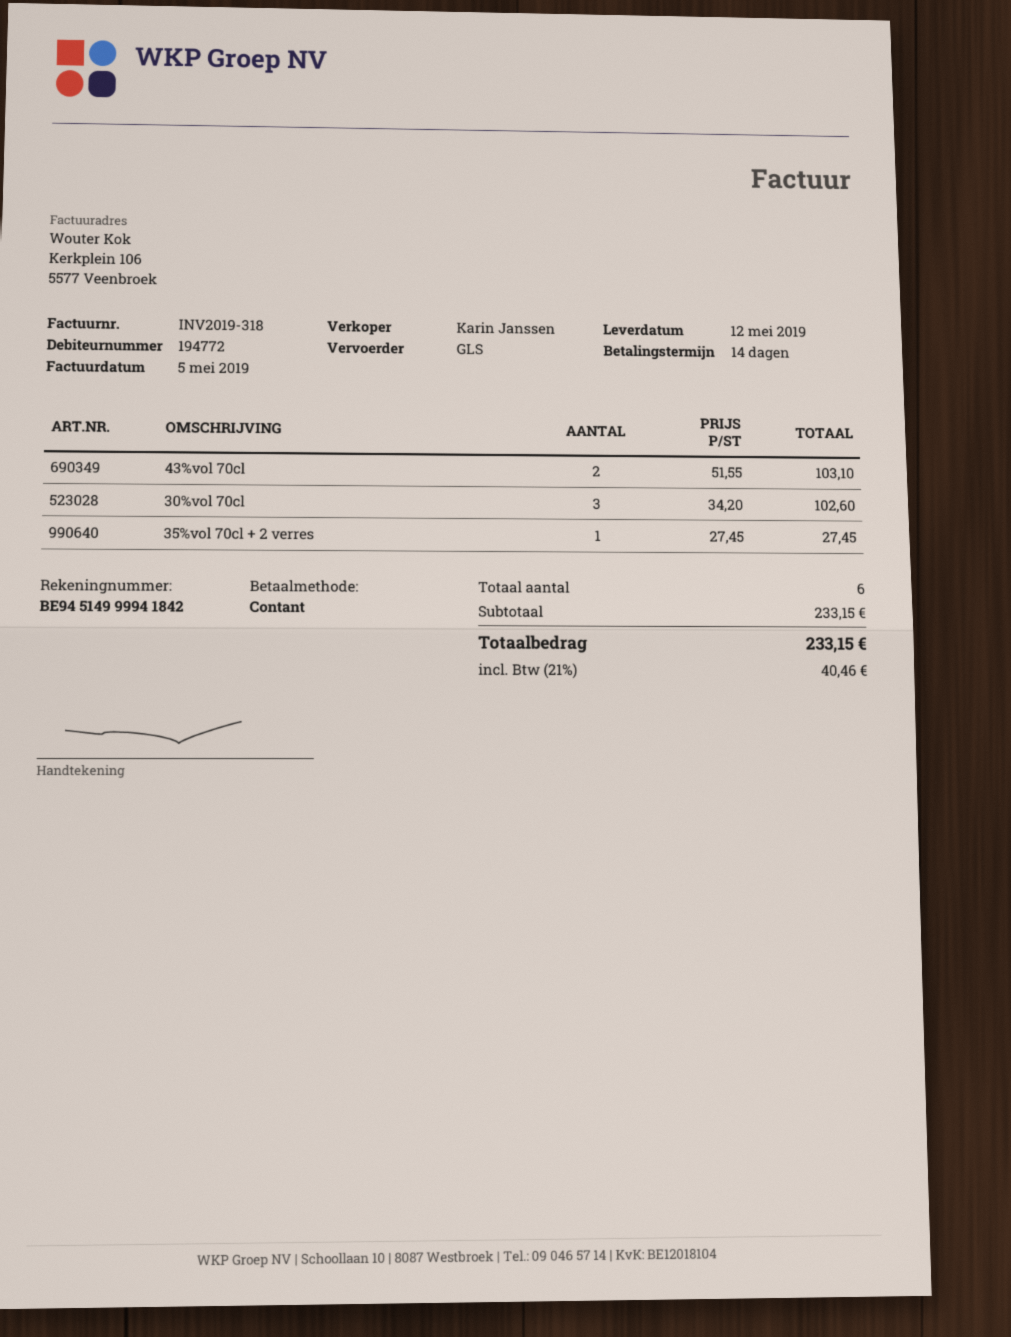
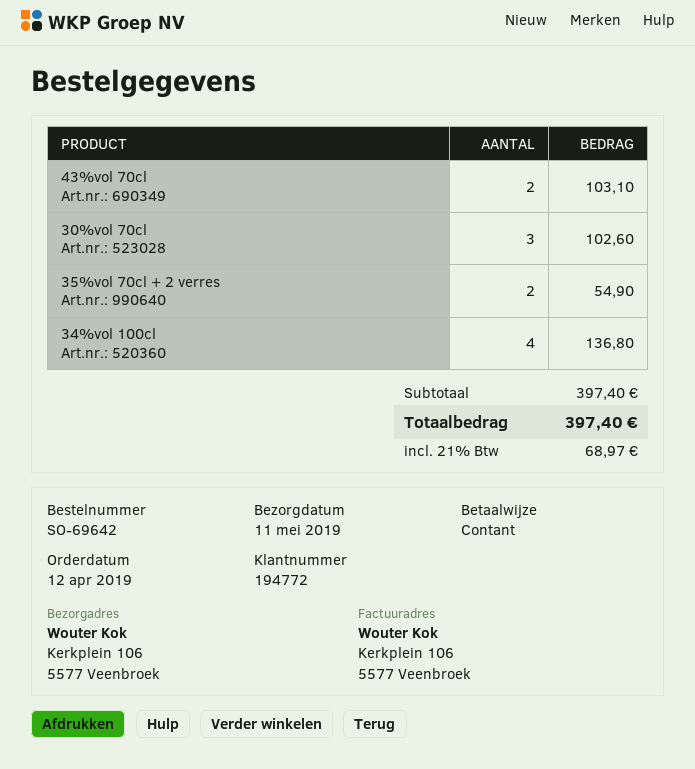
delivery date: 2019-05-12 -> 2019-05-11
35%vol 70cl + 2 verres: 1 for 27.45 -> 2 for 54.90
34%vol 100cl: none -> 4 for 136.80
subtotal: 233.15 -> 397.40
tax: 21% = 40.46 -> 21% = 68.97
total: 233.15 -> 397.40

